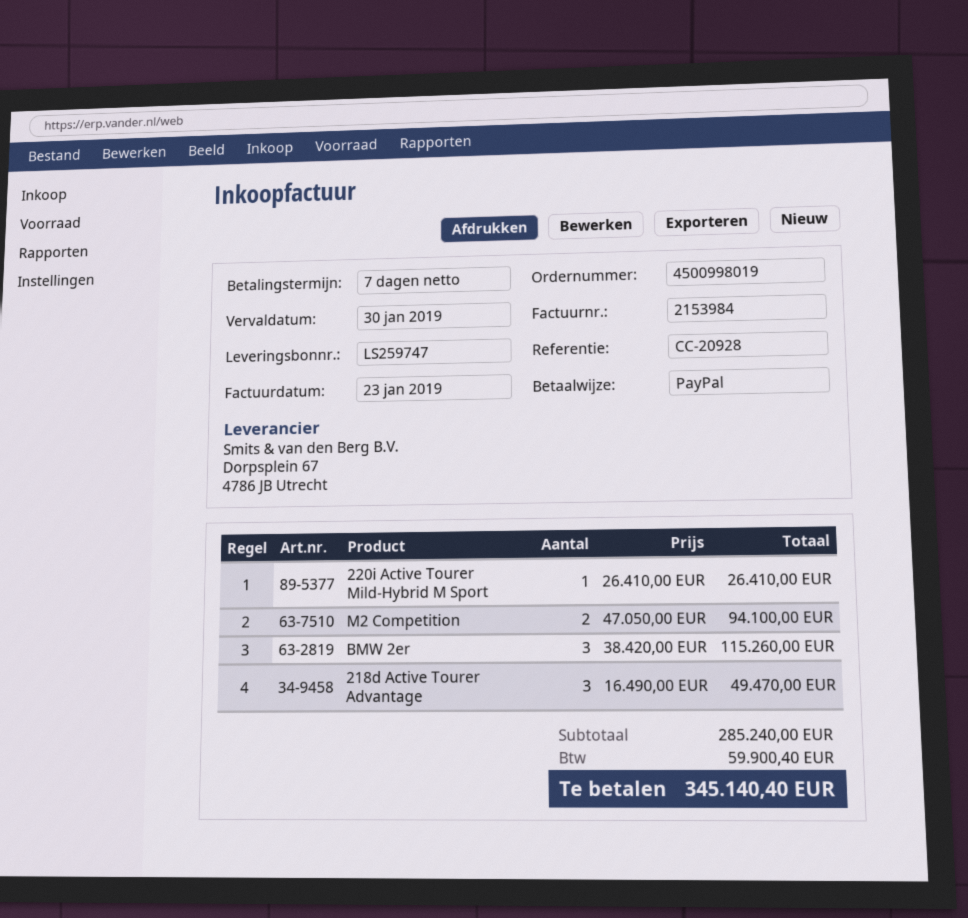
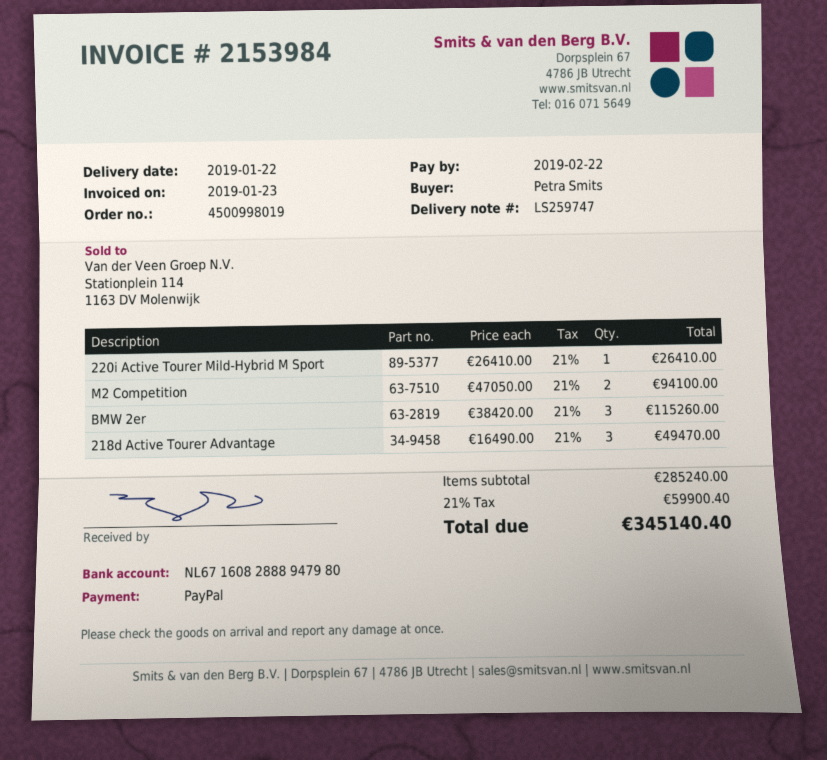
due date: 2019-01-30 -> 2019-02-22

